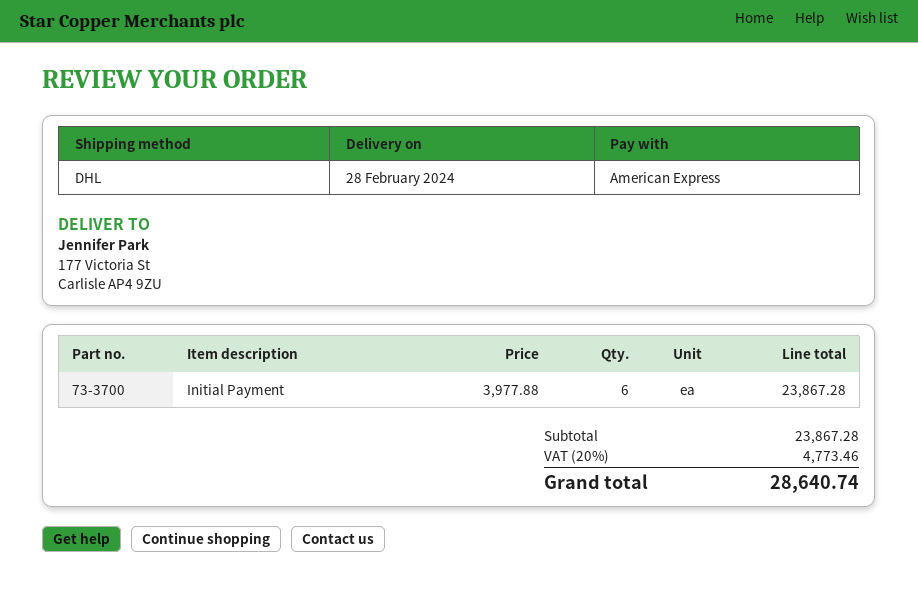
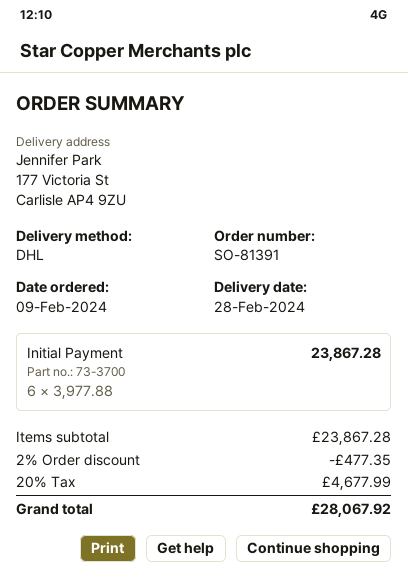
discount: none -> 2% = 477.35
tax: 20% = 4773.46 -> 20% = 4677.99
total: 28640.74 -> 28067.92

